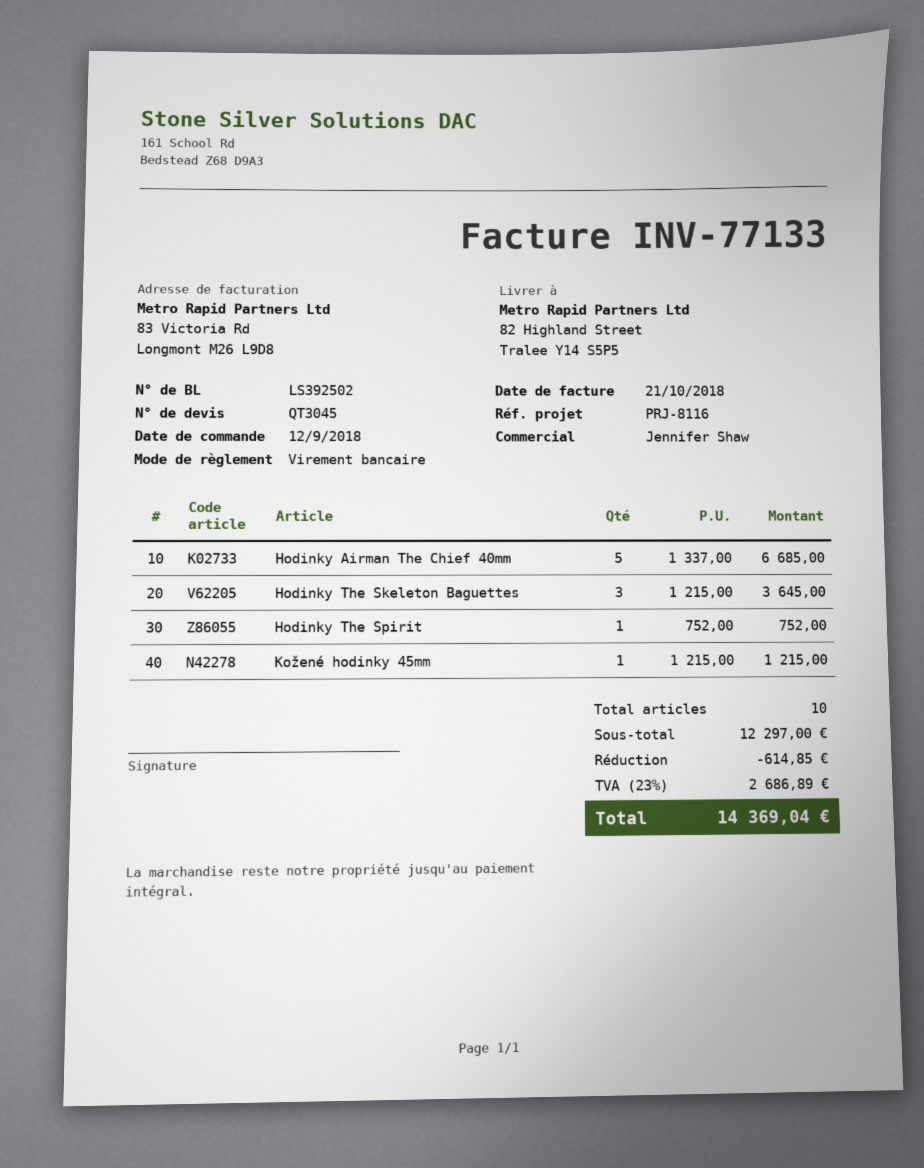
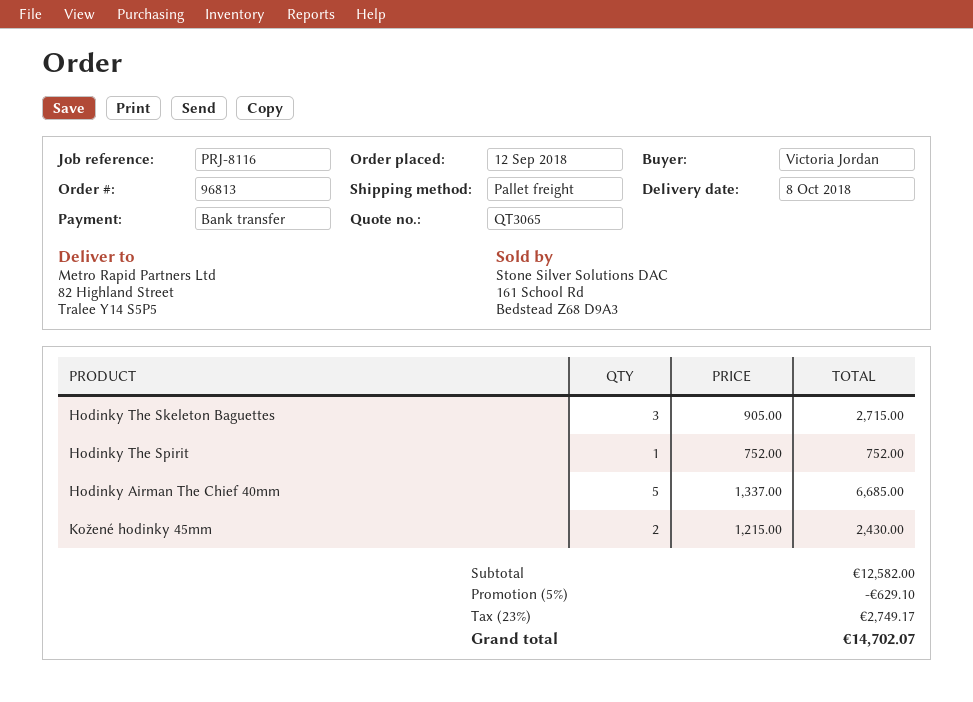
quote number: QT3045 -> QT3065
Hodinky The Skeleton Baguettes: 3 x 1215.00 = 3645.00 -> 3 x 905.00 = 2715.00
Kožené hodinky 45mm: 1 x 1215.00 = 1215.00 -> 2 x 1215.00 = 2430.00
subtotal: 12297.00 -> 12582.00
discount: 614.85 -> 629.10
tax: 23% = 2686.89 -> 23% = 2749.17
total: 14369.04 -> 14702.07

